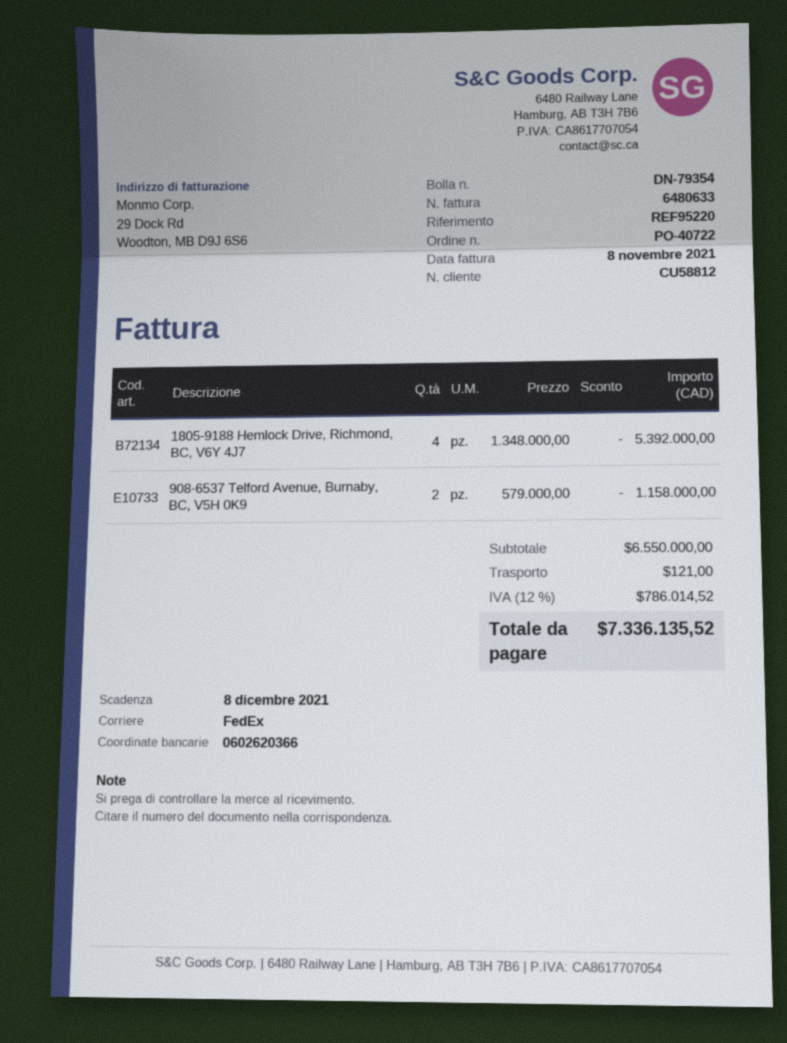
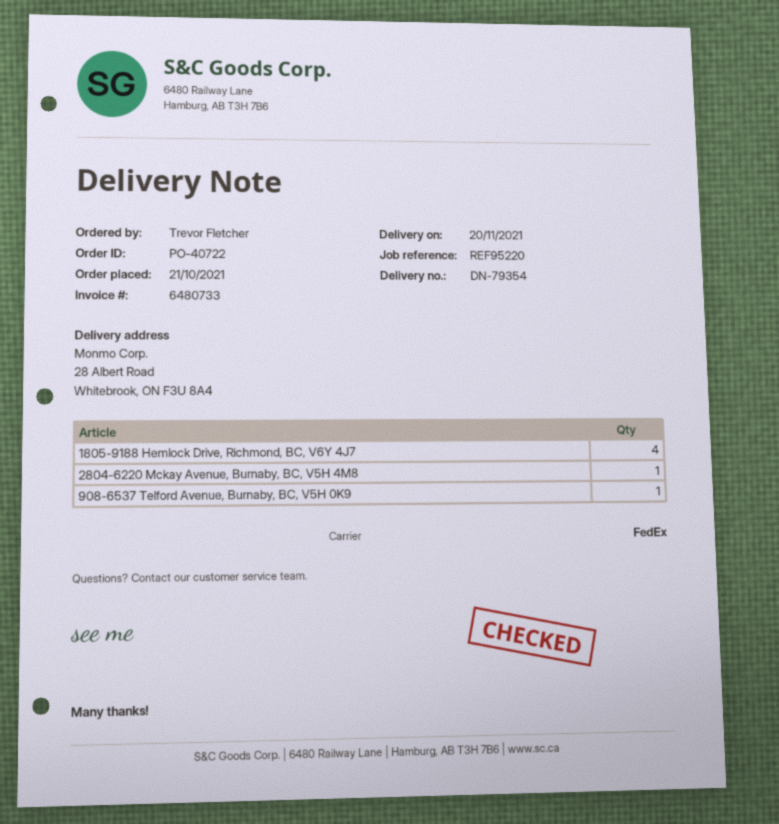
invoice number: 6480633 -> 6480733
908-6537 Telford Avenue, Burnaby, BC, V5H 0K9: 2 -> 1
2804-6220 Mckay Avenue, Burnaby, BC, V5H 4M8: none -> 1

